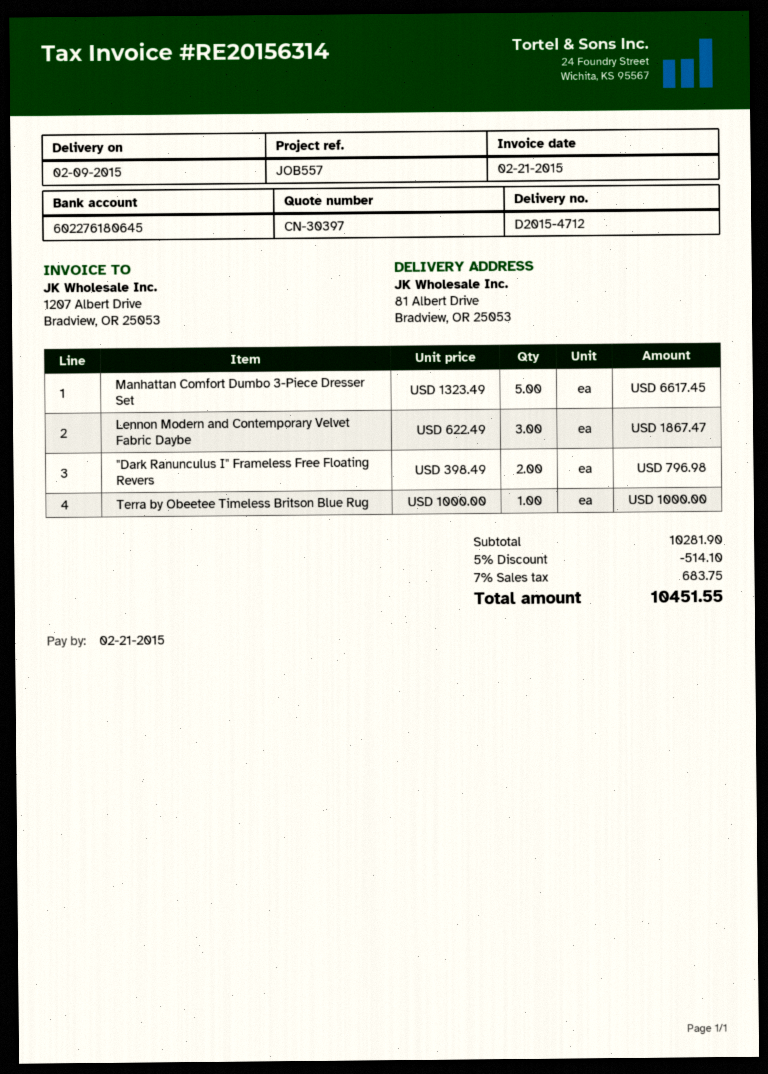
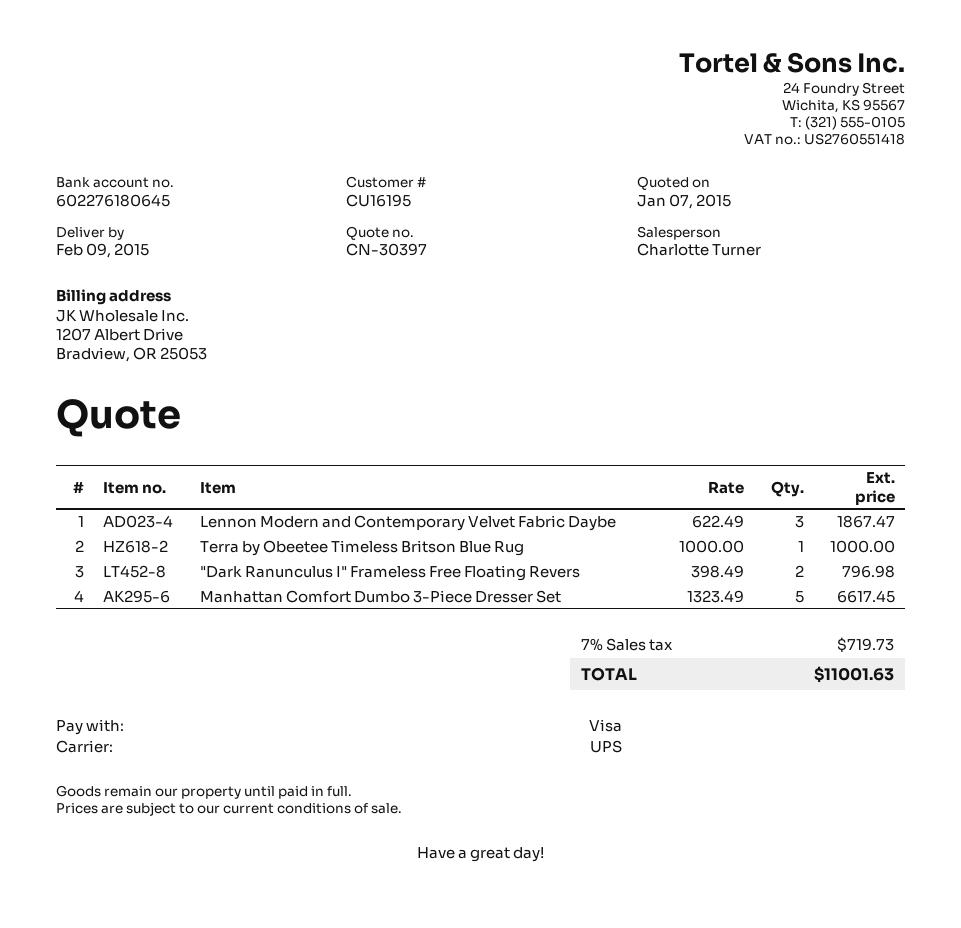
discount: 5% = 514.10 -> none
tax: 7% = 683.75 -> 7% = 719.73
total: 10451.55 -> 11001.63

